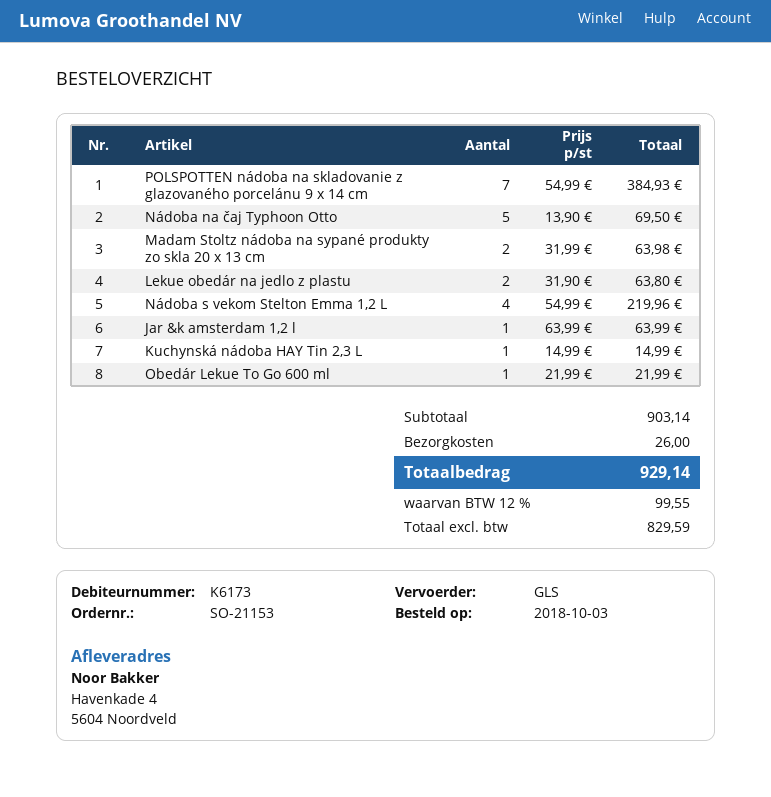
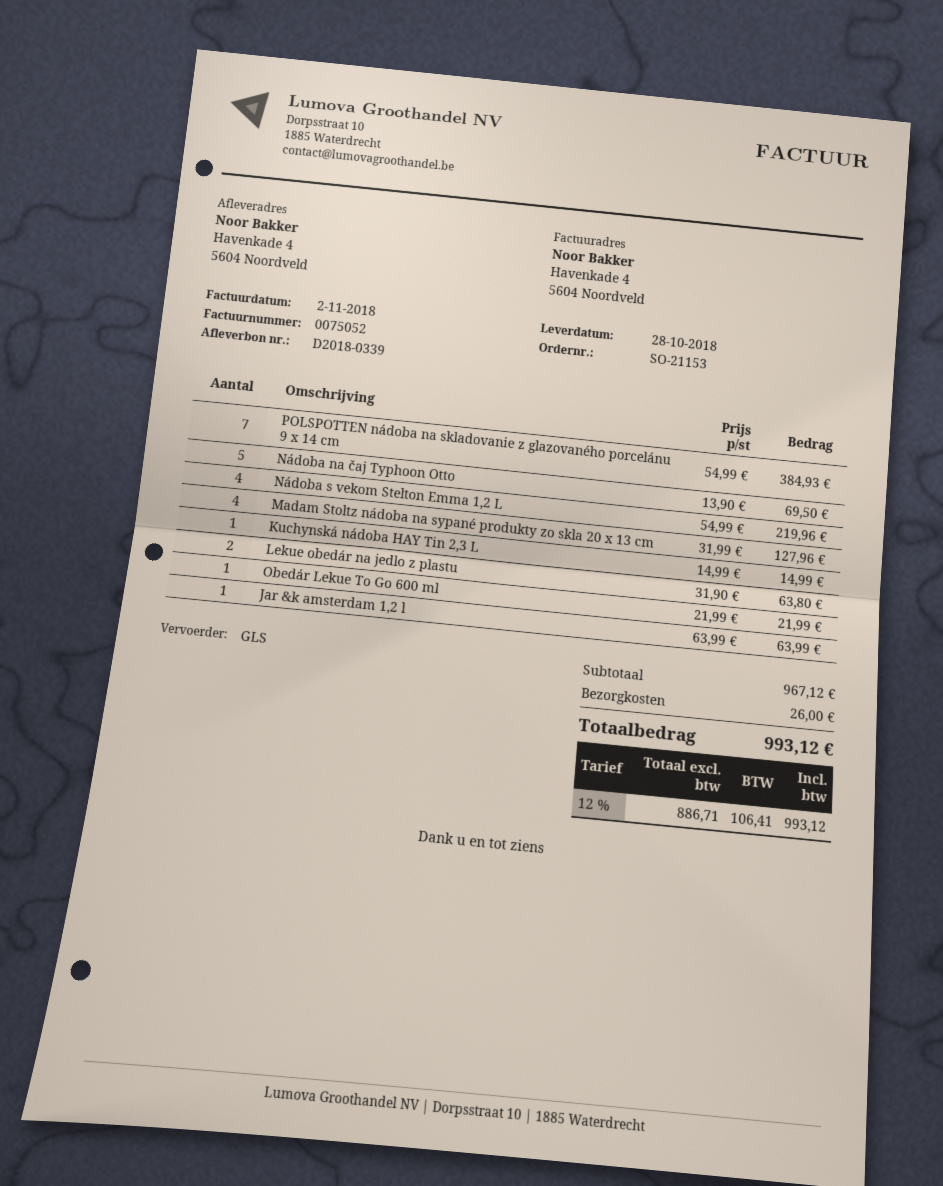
Madam Stoltz nádoba na sypané produkty zo skla 20 x 13 cm: 2 x 31.99 = 63.98 -> 4 x 31.99 = 127.96
subtotal: 903.14 -> 967.12
net: 829.59 -> 886.71
tax: 12% = 99.55 -> 12% = 106.41
total: 929.14 -> 993.12

